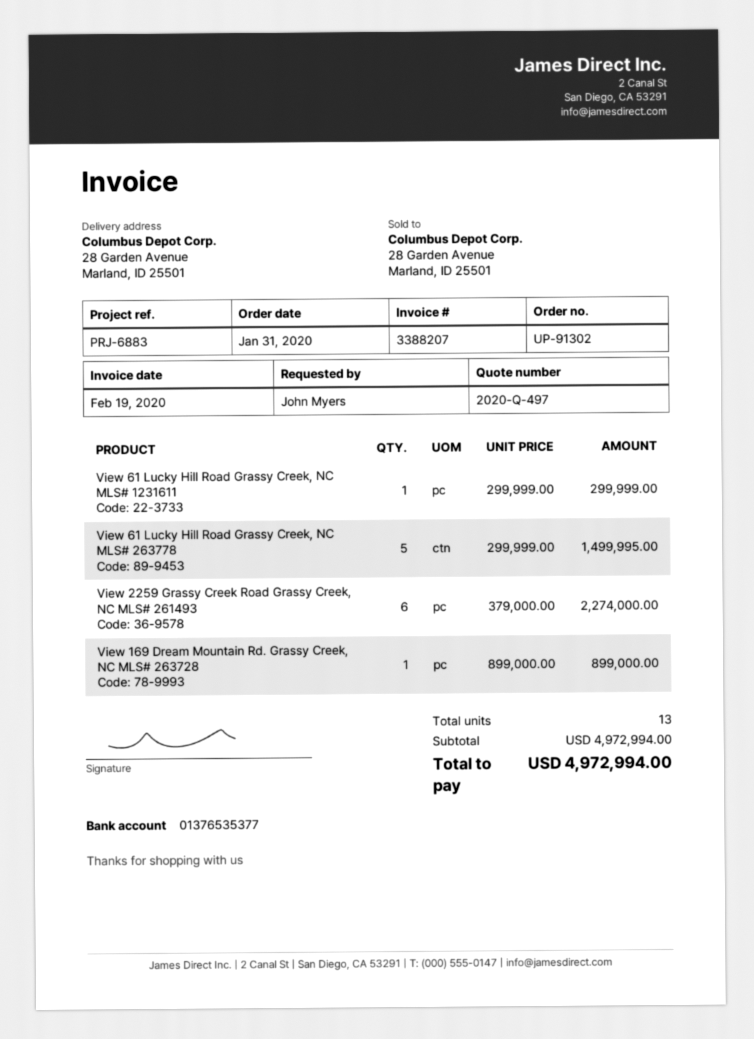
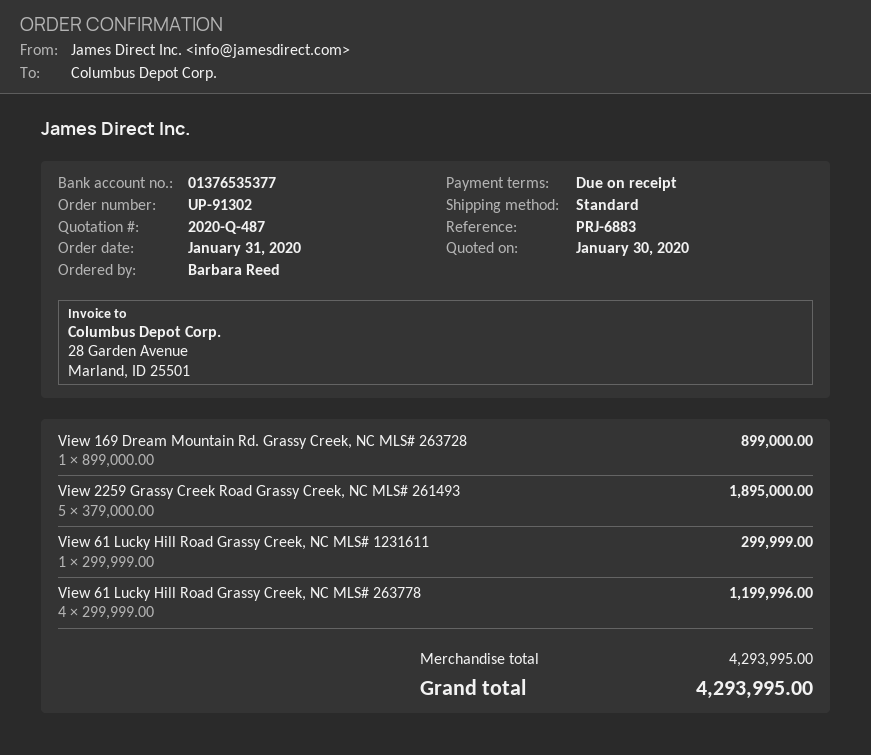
quote number: 2020-Q-497 -> 2020-Q-487
ordered by: John Myers -> Barbara Reed
View 61 Lucky Hill Road Grassy Creek, NC MLS# 263778: 5 x 299999.00 = 1499995.00 -> 4 x 299999.00 = 1199996.00
View 2259 Grassy Creek Road Grassy Creek, NC MLS# 261493: 6 x 379000.00 = 2274000.00 -> 5 x 379000.00 = 1895000.00
subtotal: 4972994.00 -> 4293995.00
total: 4972994.00 -> 4293995.00

